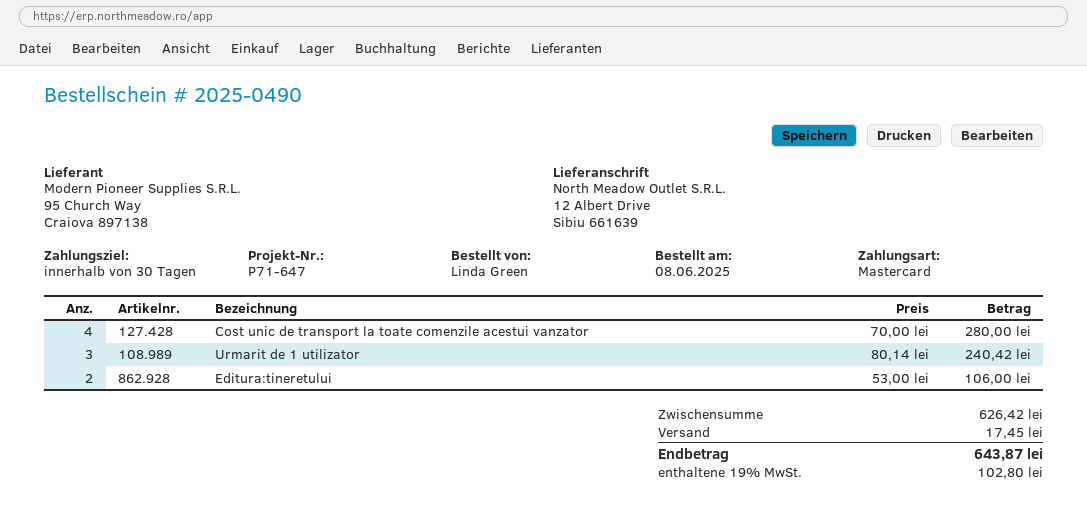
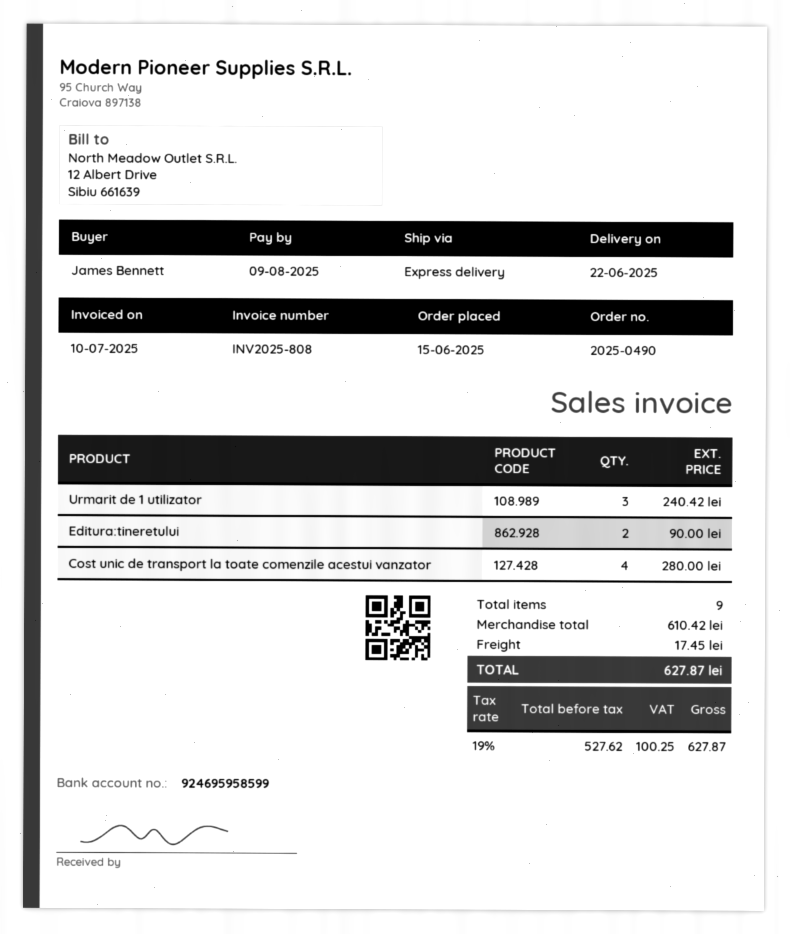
order date: 2025-06-08 -> 2025-06-15
ordered by: Linda Green -> James Bennett
Editura:tineretului: 2 for 106.00 -> 2 for 90.00
subtotal: 626.42 -> 610.42
tax: 19% = 102.80 -> 19% = 100.25
total: 643.87 -> 627.87

